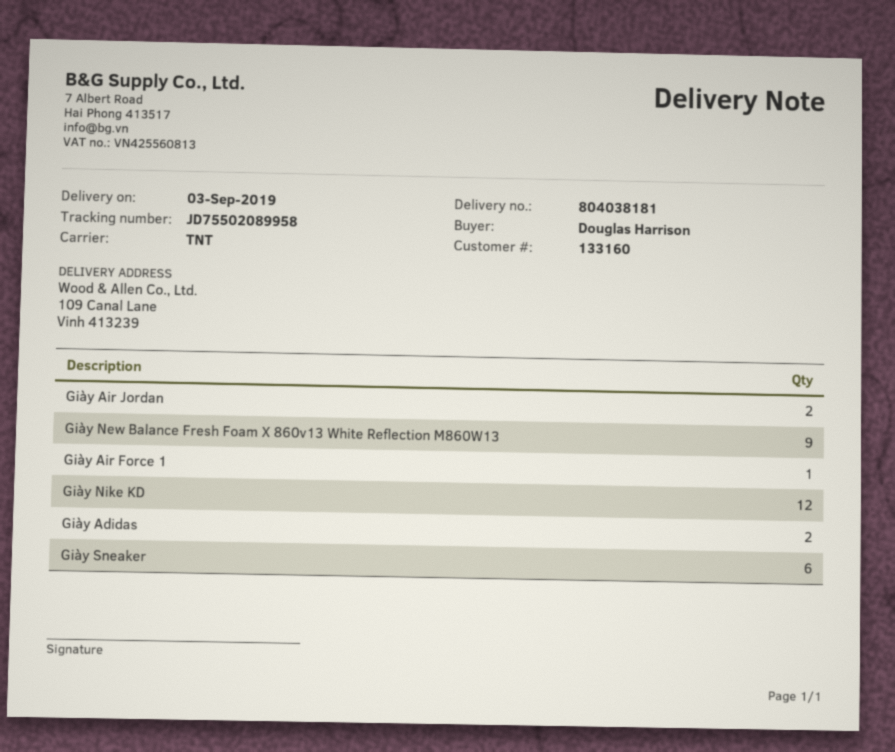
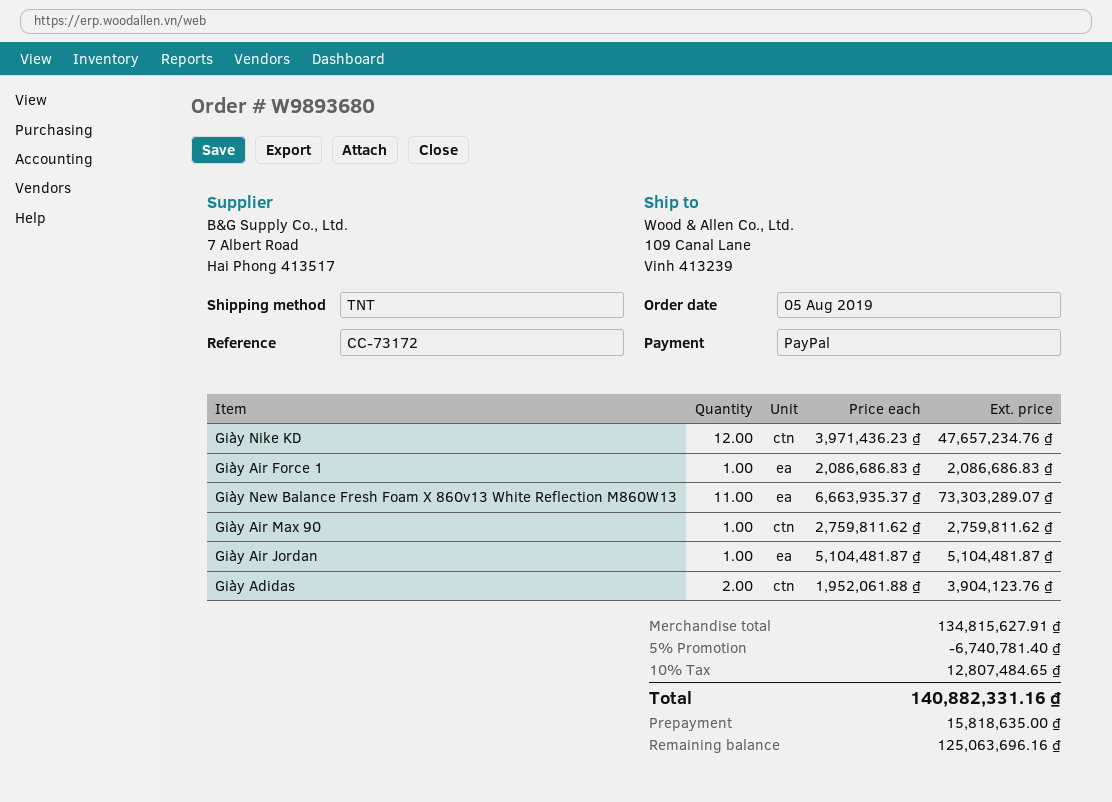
Giày Air Jordan: 2 -> 1
Giày New Balance Fresh Foam X 860v13 White Reflection M860W13: 9 -> 11
Giày Sneaker: 6 -> none
Giày Air Max 90: none -> 1

